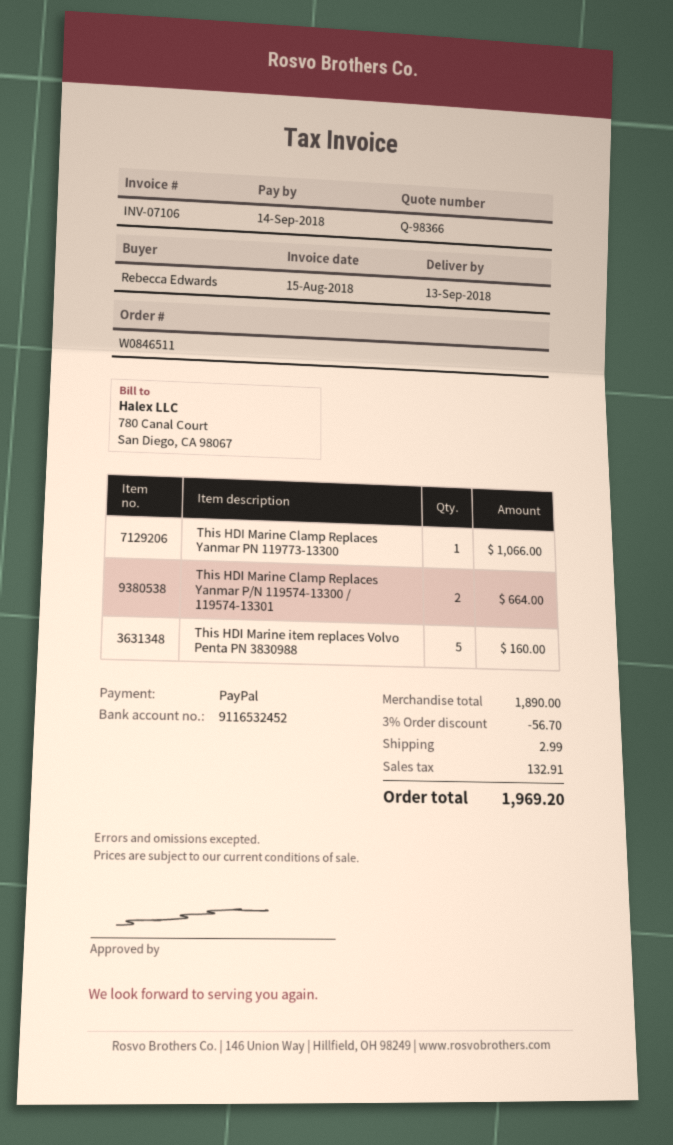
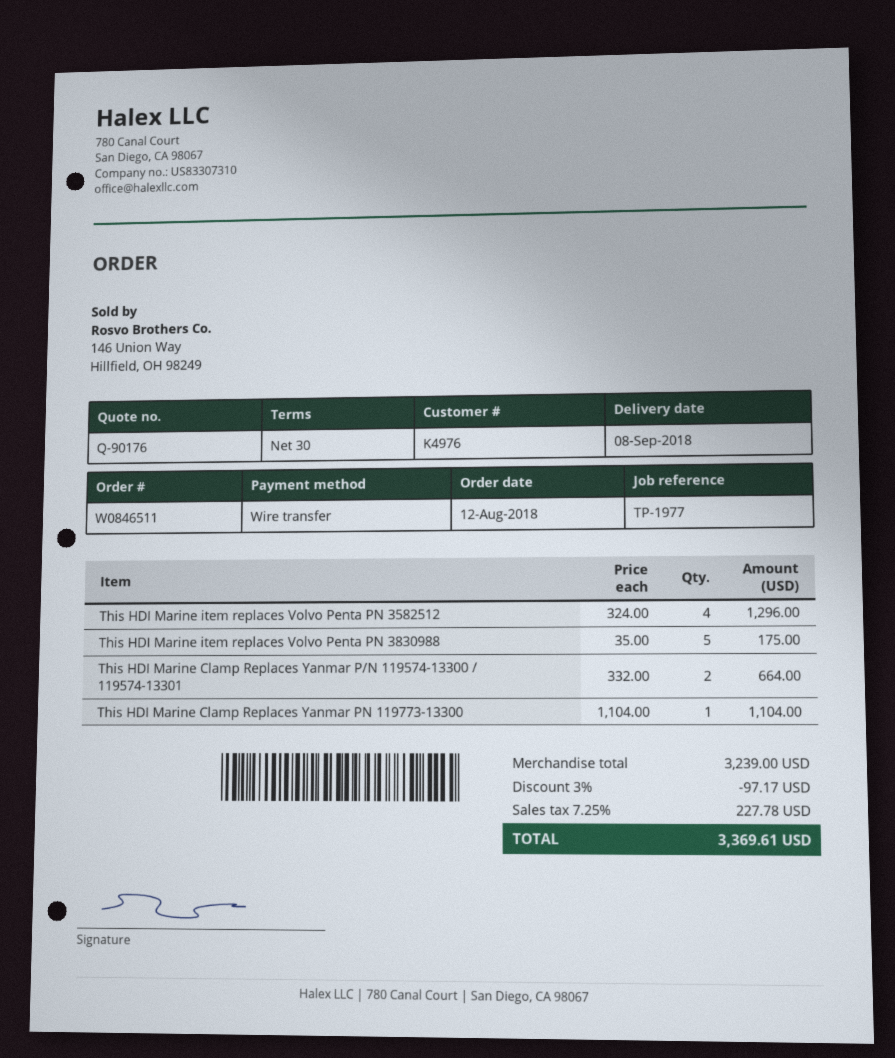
quote number: Q-98366 -> Q-90176
delivery date: 2018-09-13 -> 2018-09-08
payment method: PayPal -> bank transfer
This HDI Marine Clamp Replaces Yanmar PN 119773-13300: 1 for 1066.00 -> 1 for 1104.00
This HDI Marine item replaces Volvo Penta PN 3830988: 5 for 160.00 -> 5 for 175.00
This HDI Marine item replaces Volvo Penta PN 3582512: none -> 4 for 1296.00
subtotal: 1890.00 -> 3239.00
discount: 3% = 56.70 -> 3% = 97.17
shipping: 2.99 -> none
tax: 132.91 -> 227.78
total: 1969.20 -> 3369.61

